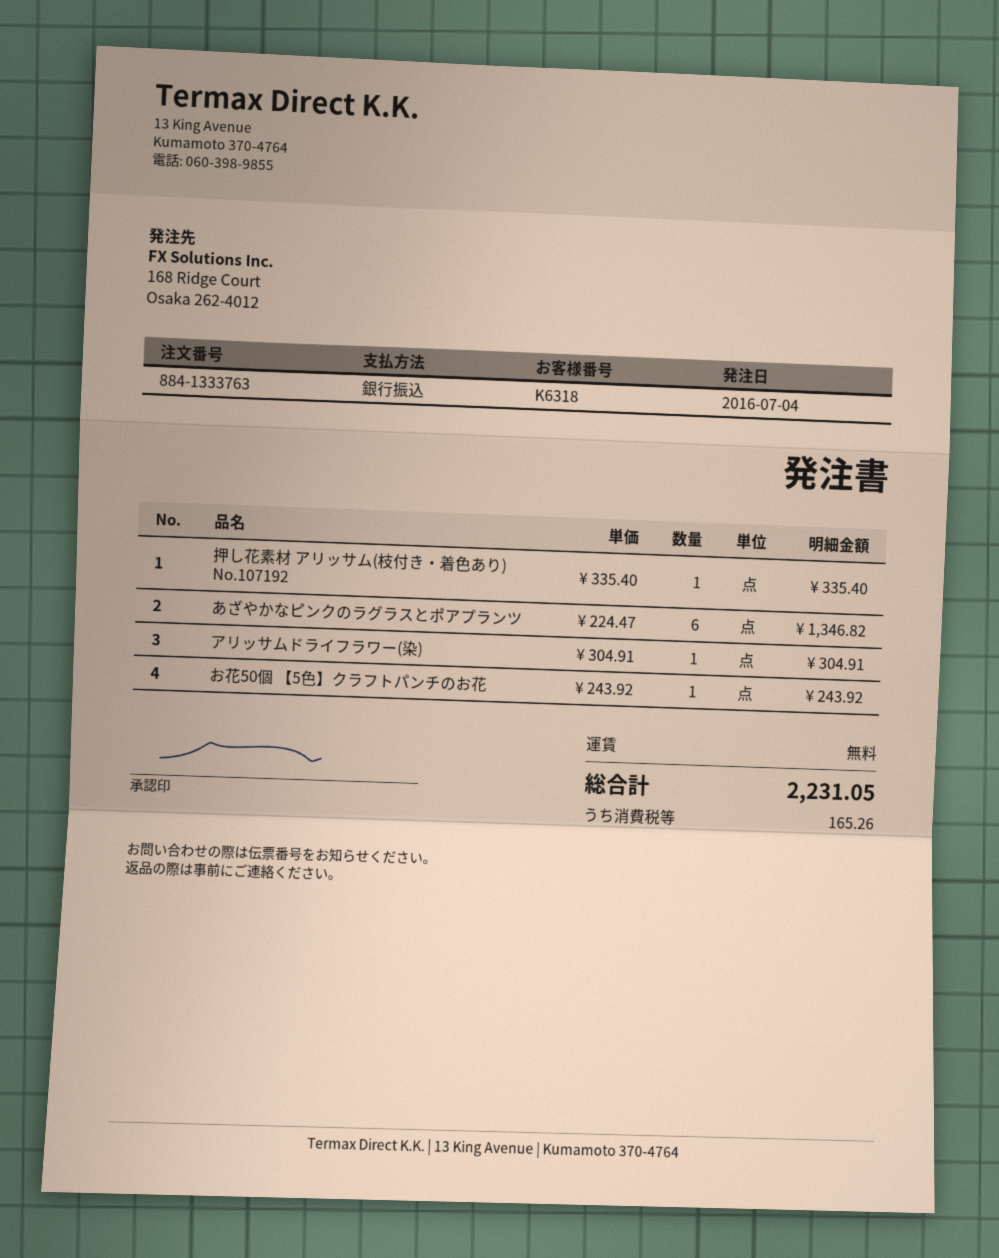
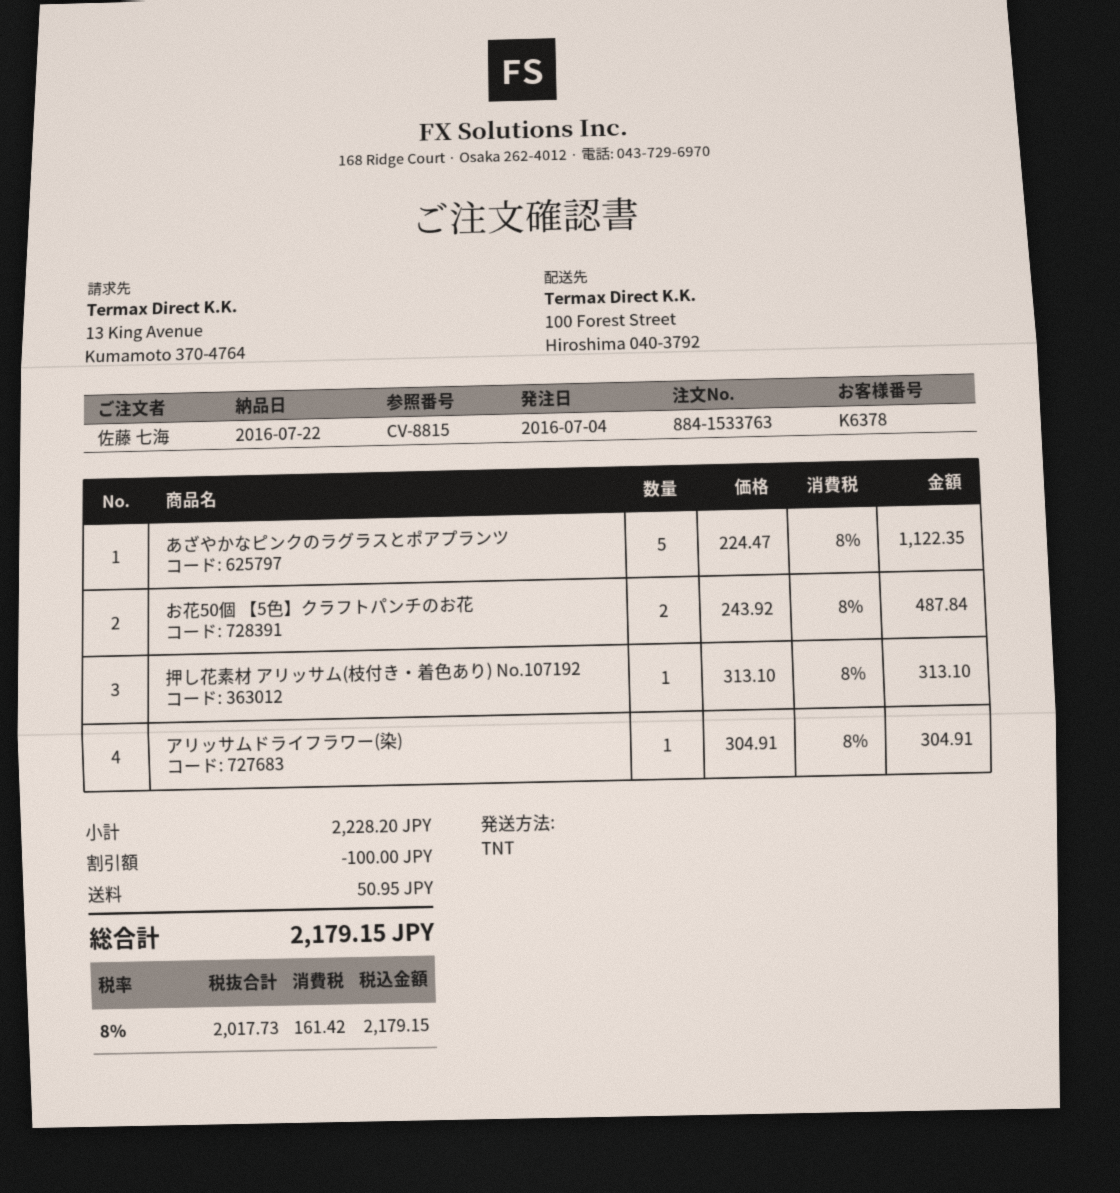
order number: 884-1333763 -> 884-1533763
customer number: K6318 -> K6378
押し花素材 アリッサム(枝付き・着色あり) No.107192: 1 x 335.40 = 335.40 -> 1 x 313.10 = 313.10
あざやかなピンクのラグラスとポアプランツ: 6 x 224.47 = 1346.82 -> 5 x 224.47 = 1122.35
お花50個 【5色】クラフトパンチのお花: 1 x 243.92 = 243.92 -> 2 x 243.92 = 487.84
discount: none -> 100.00
shipping: 0.00 -> 50.95
tax: 165.26 -> 161.42
total: 2231.05 -> 2179.15

